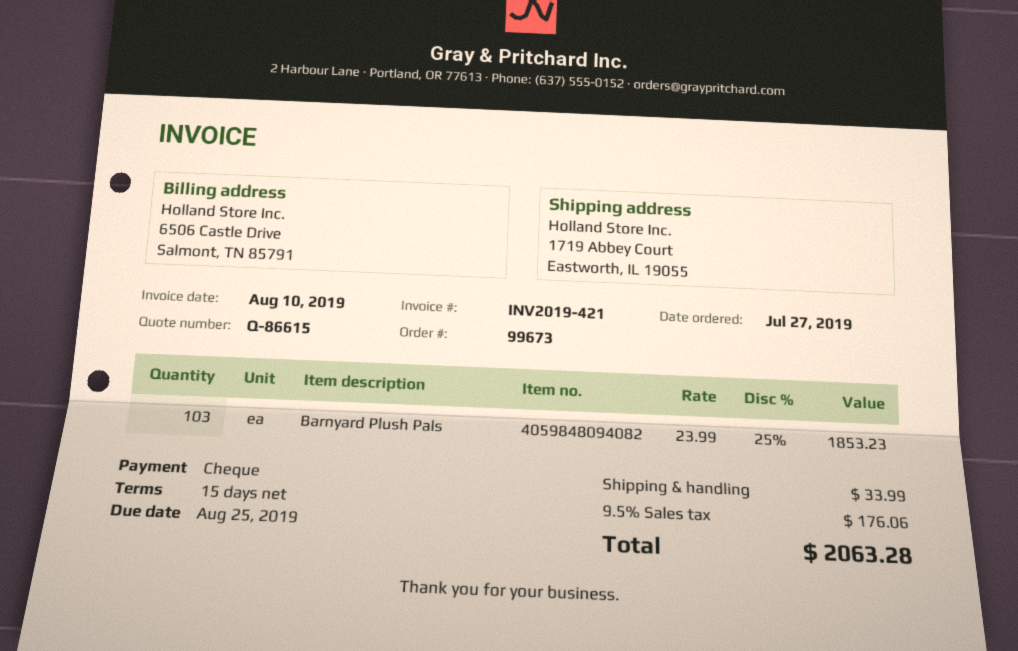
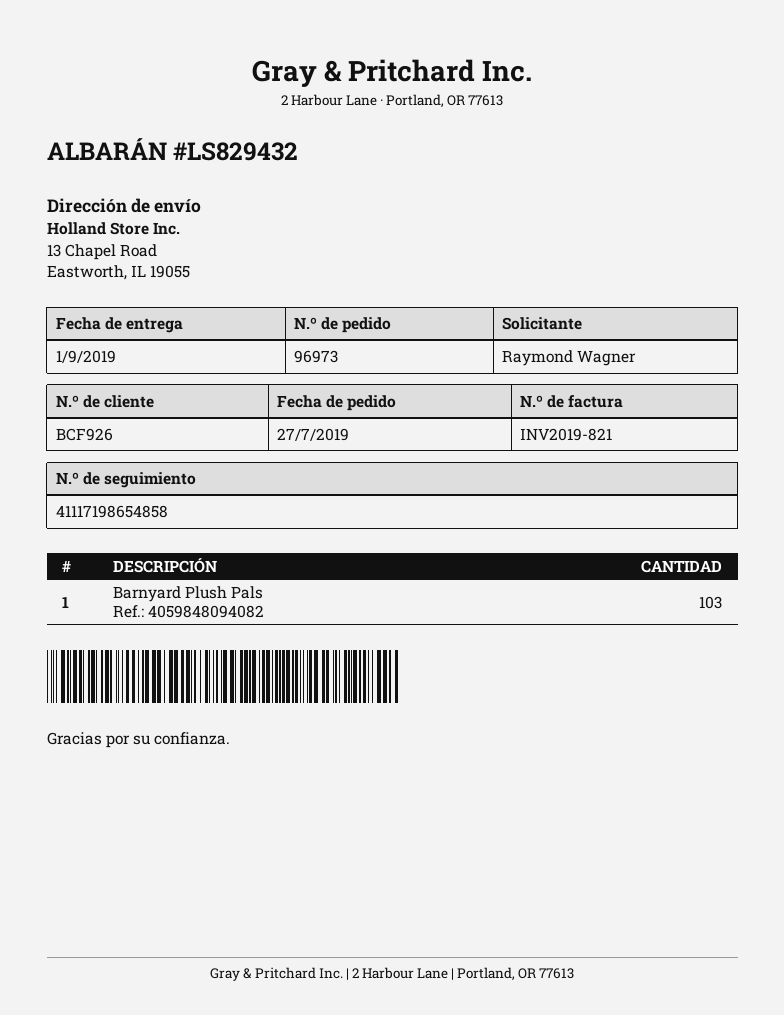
order number: 99673 -> 96973
invoice number: INV2019-421 -> INV2019-821
ship to: 1719 Abbey Court, Eastworth, IL 19055 -> 13 Chapel Road, Eastworth, IL 19055

